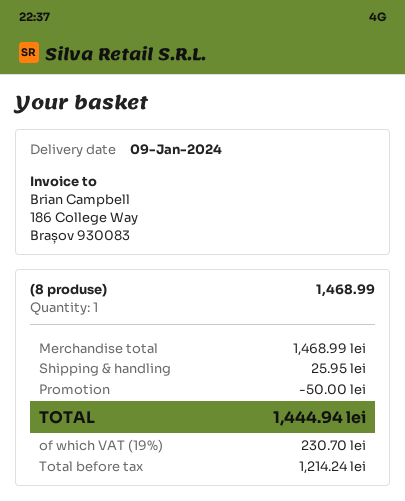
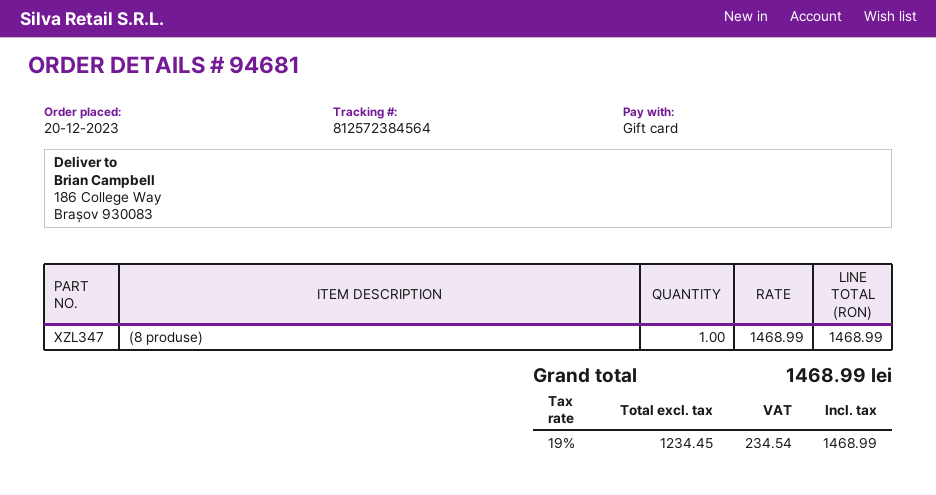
discount: 50.00 -> none
shipping: 25.95 -> none
net: 1214.24 -> 1234.45
tax: 19% = 230.70 -> 19% = 234.54
total: 1444.94 -> 1468.99

